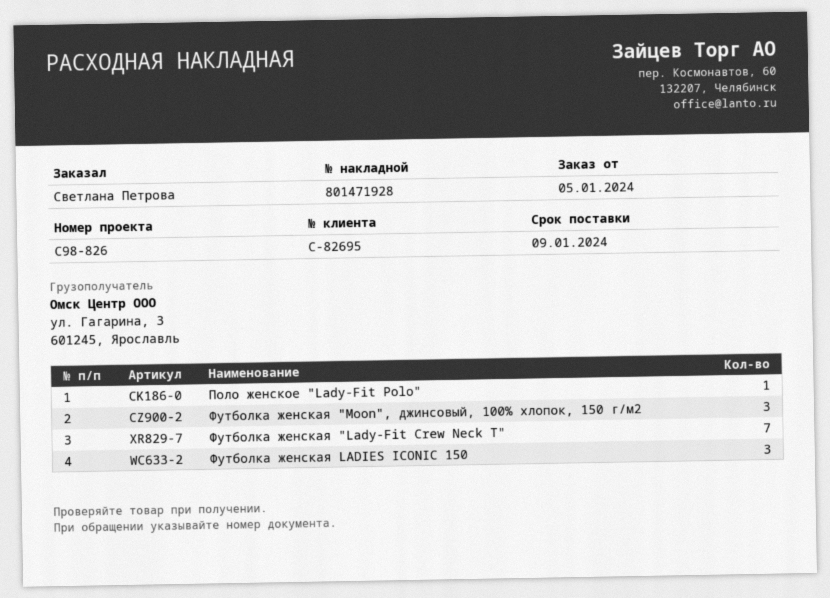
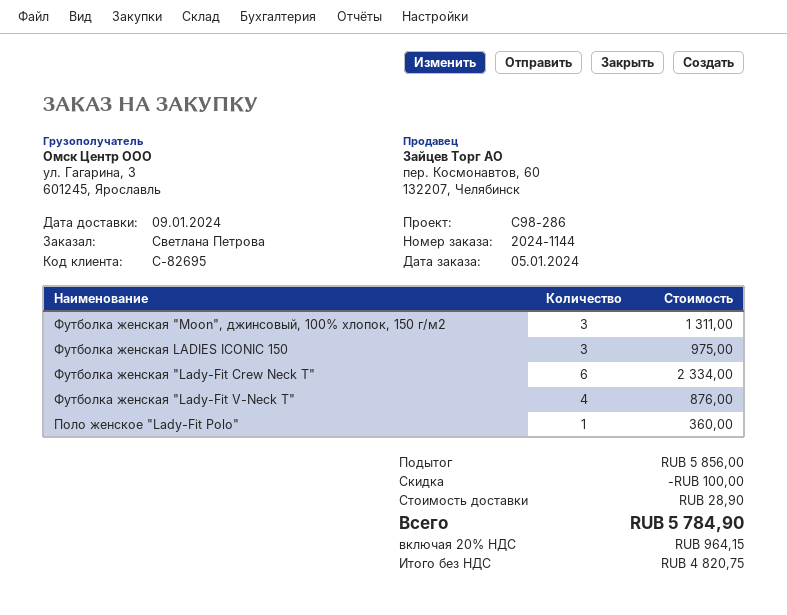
reference: C98-826 -> C98-286
Футболка женская "Lady-Fit Crew Neck T": 7 -> 6
Футболка женская "Lady-Fit V-Neck T": none -> 4

